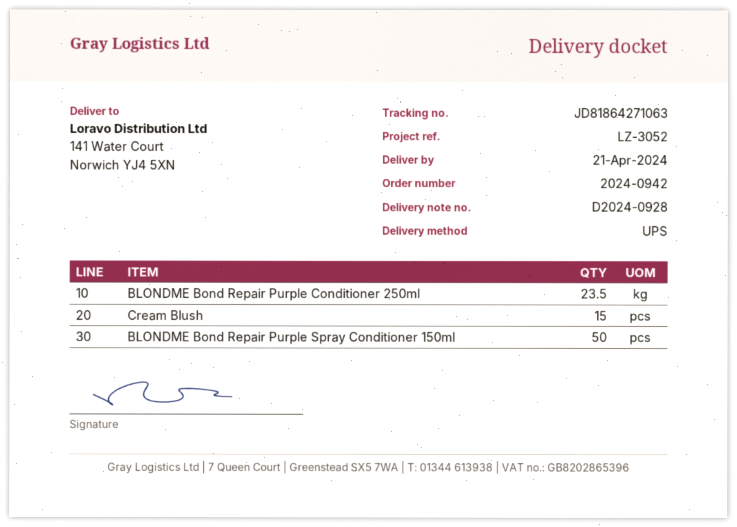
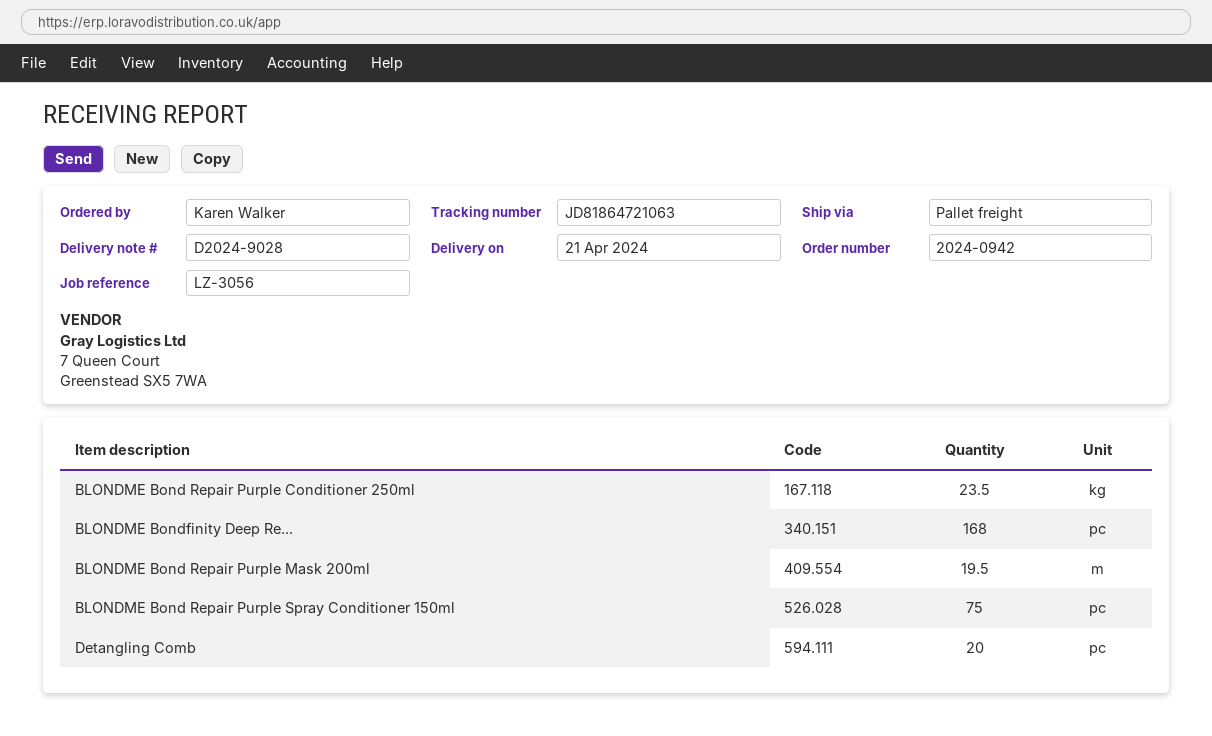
delivery note number: D2024-0928 -> D2024-9028
reference: LZ-3052 -> LZ-3056
shipping method: UPS -> pallet freight
tracking number: JD81864271063 -> JD81864721063
Cream Blush: 15 -> none
BLONDME Bond Repair Purple Spray Conditioner 150ml: 50 -> 75
BLONDME Bondfinity Deep Re...: none -> 168
BLONDME Bond Repair Purple Mask 200ml: none -> 19.5
Detangling Comb: none -> 20

